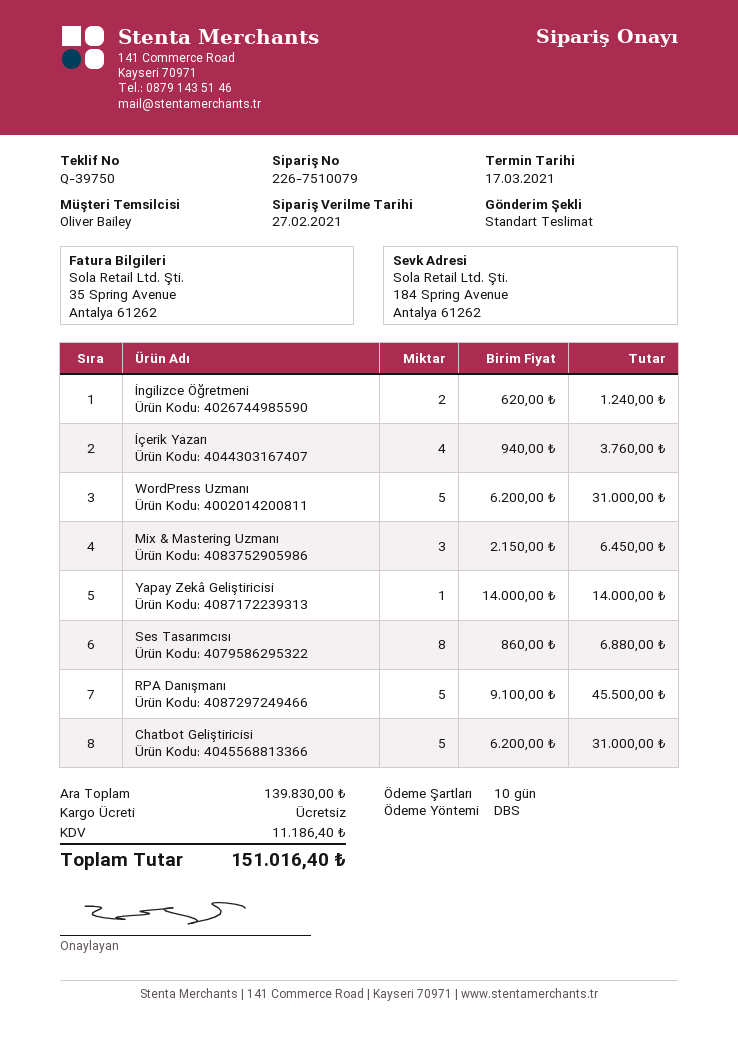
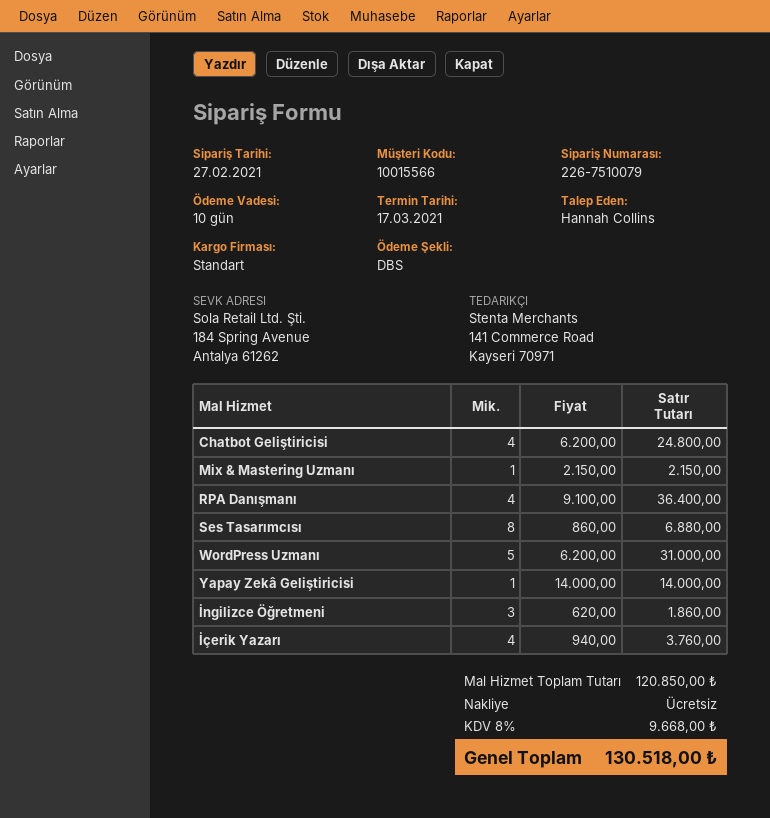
İngilizce Öğretmeni: 2 x 620.00 = 1240.00 -> 3 x 620.00 = 1860.00
Mix & Mastering Uzmanı: 3 x 2150.00 = 6450.00 -> 1 x 2150.00 = 2150.00
RPA Danışmanı: 5 x 9100.00 = 45500.00 -> 4 x 9100.00 = 36400.00
Chatbot Geliştiricisi: 5 x 6200.00 = 31000.00 -> 4 x 6200.00 = 24800.00
subtotal: 139830.00 -> 120850.00
tax: 11186.40 -> 9668.00
total: 151016.40 -> 130518.00

